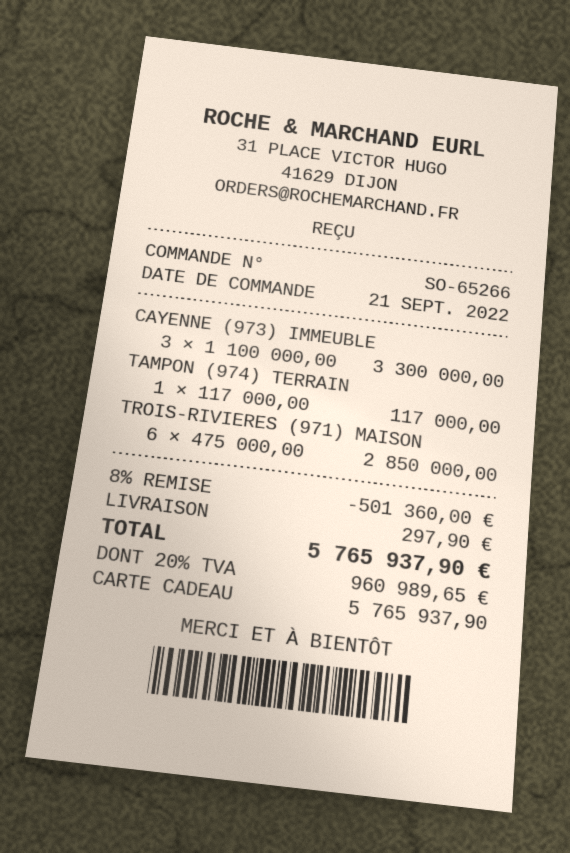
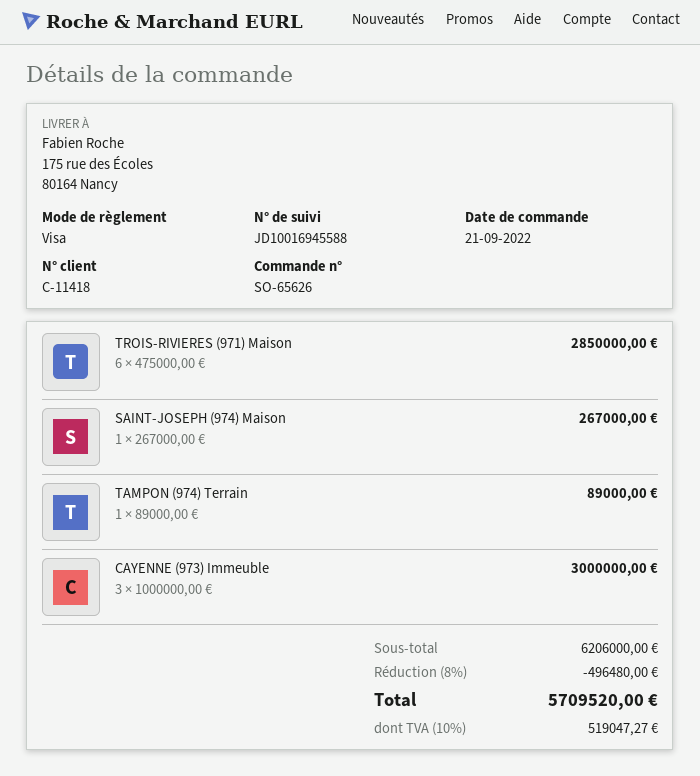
order number: SO-65266 -> SO-65626
payment method: gift card -> Visa
CAYENNE (973) IMMEUBLE: 3 x 1100000.00 = 3300000.00 -> 3 x 1000000.00 = 3000000.00
TAMPON (974) TERRAIN: 1 x 117000.00 = 117000.00 -> 1 x 89000.00 = 89000.00
SAINT-JOSEPH (974) Maison: none -> 1 x 267000.00 = 267000.00
discount: 8% = 501360.00 -> 8% = 496480.00
shipping: 297.90 -> none
tax: 20% = 960989.65 -> 10% = 519047.27
total: 5765937.90 -> 5709520.00

